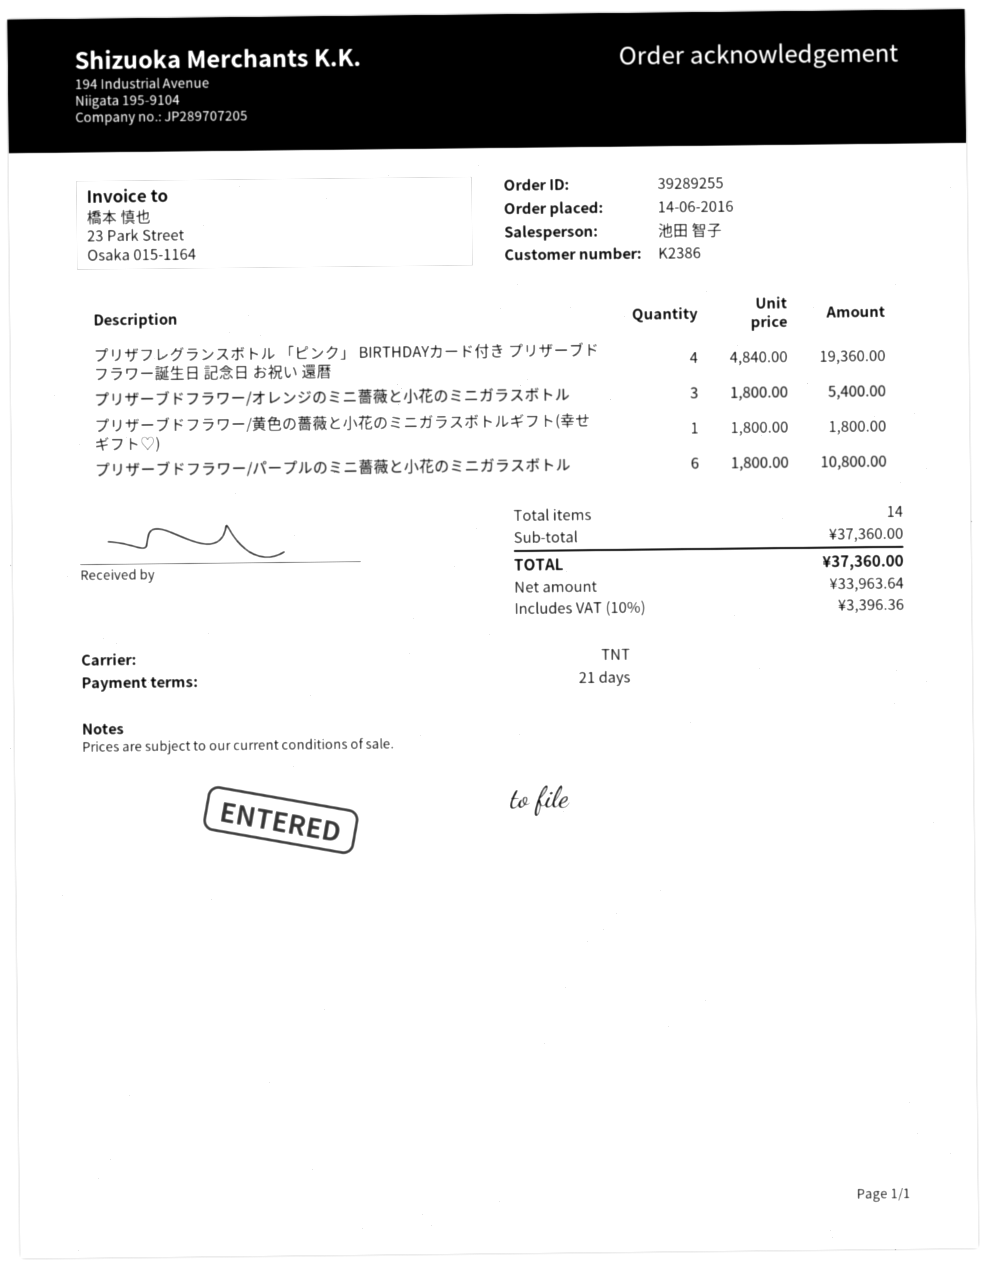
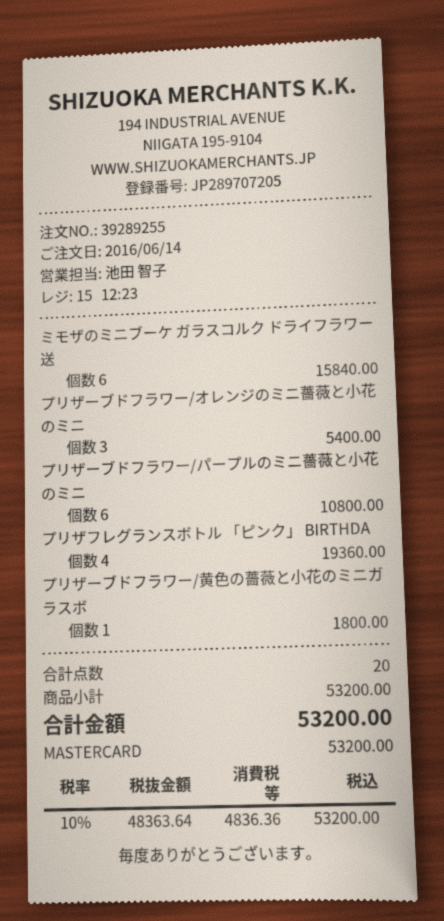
ミモザのミニブーケ ガラスコルク ドライフラワー 送: none -> 6 for 15840.00
total quantity: 14 -> 20
subtotal: 37360.00 -> 53200.00
net: 33963.64 -> 48363.64
tax: 10% = 3396.36 -> 10% = 4836.36
total: 37360.00 -> 53200.00

